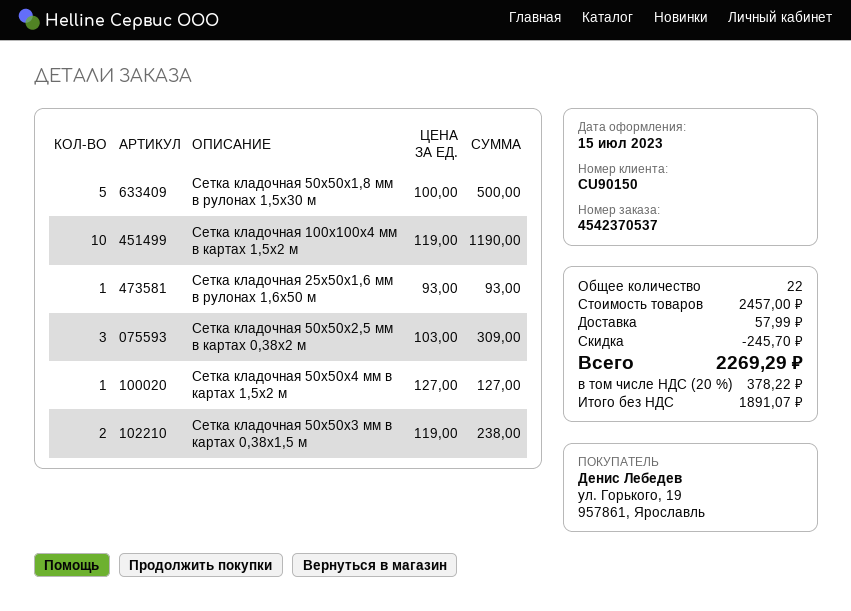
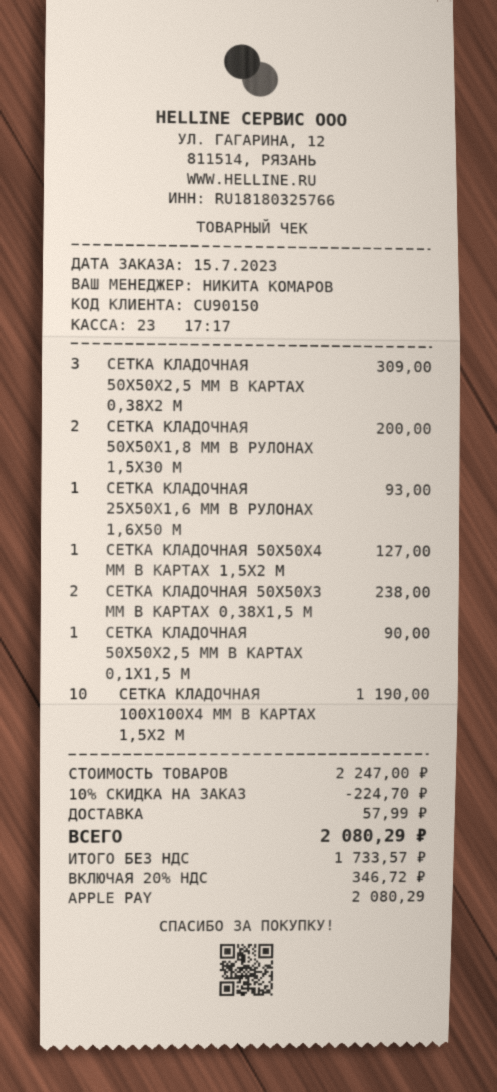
Сетка кладочная 50х50х1,8 мм в рулонах 1,5х30 м: 5 for 500.00 -> 2 for 200.00
СЕТКА КЛАДОЧНАЯ 50Х50Х2,5 ММ В КАРТАХ 0,1Х1,5 М: none -> 1 for 90.00
subtotal: 2457.00 -> 2247.00
discount: 245.70 -> 224.70
net: 1891.07 -> 1733.57
tax: 20% = 378.22 -> 20% = 346.72
total: 2269.29 -> 2080.29

